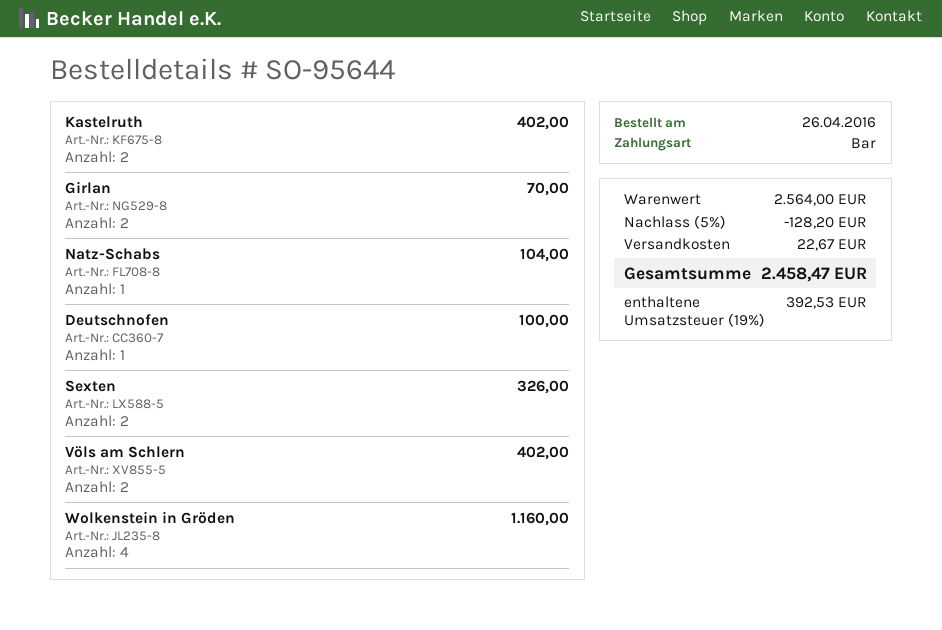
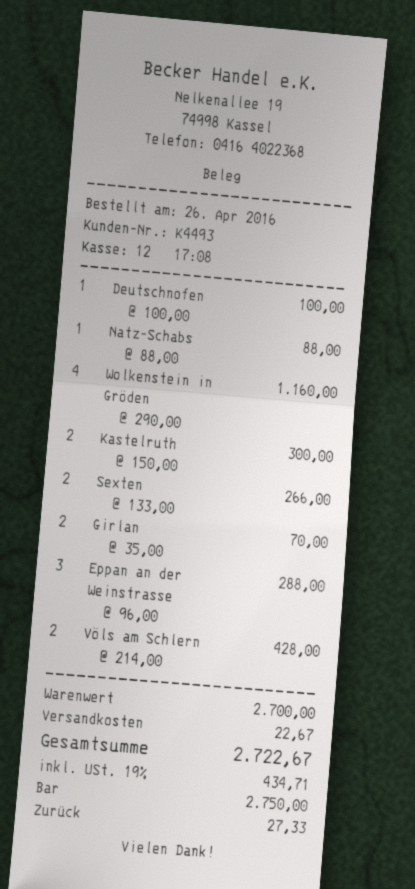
Kastelruth: 2 for 402.00 -> 2 for 300.00
Natz-Schabs: 1 for 104.00 -> 1 for 88.00
Sexten: 2 for 326.00 -> 2 for 266.00
Völs am Schlern: 2 for 402.00 -> 2 for 428.00
Eppan an der Weinstrasse: none -> 3 for 288.00
subtotal: 2564.00 -> 2700.00
discount: 5% = 128.20 -> none
tax: 19% = 392.53 -> 19% = 434.71
total: 2458.47 -> 2722.67

